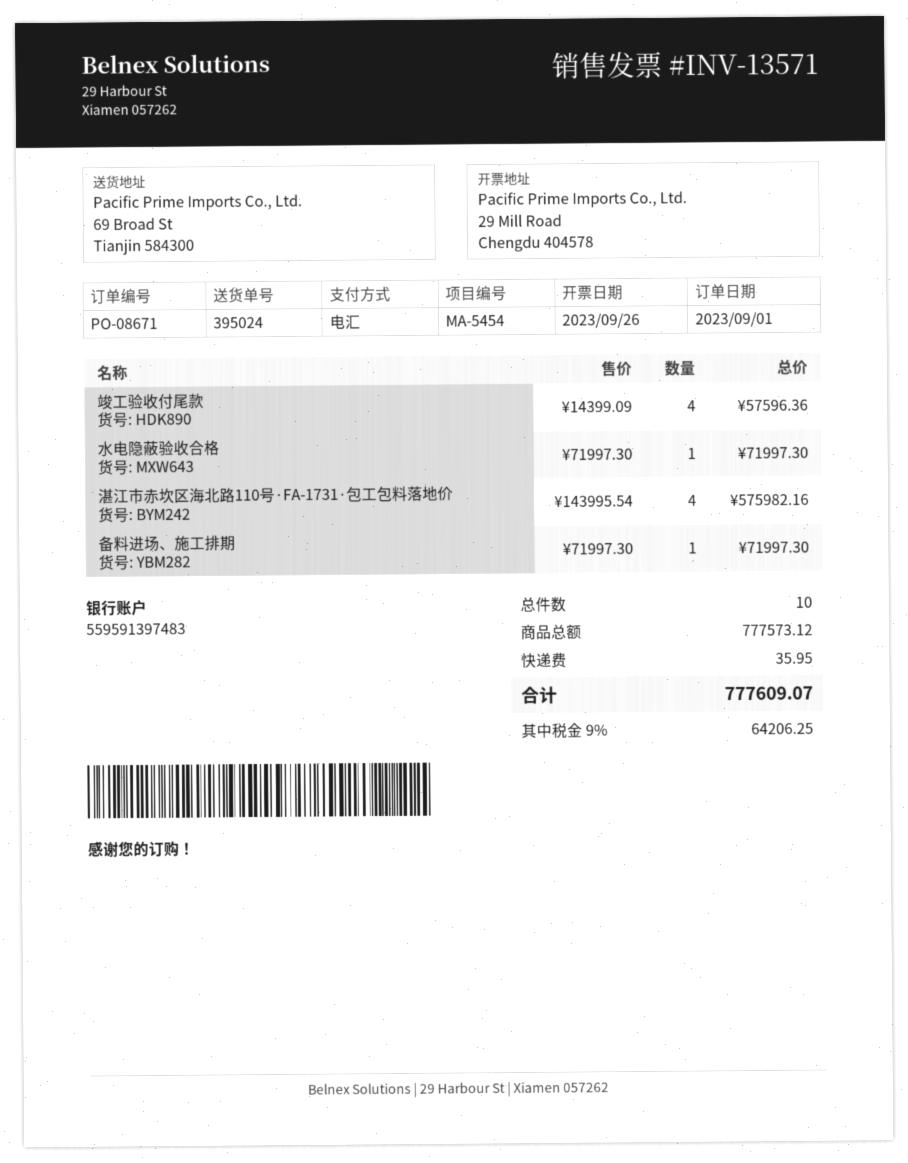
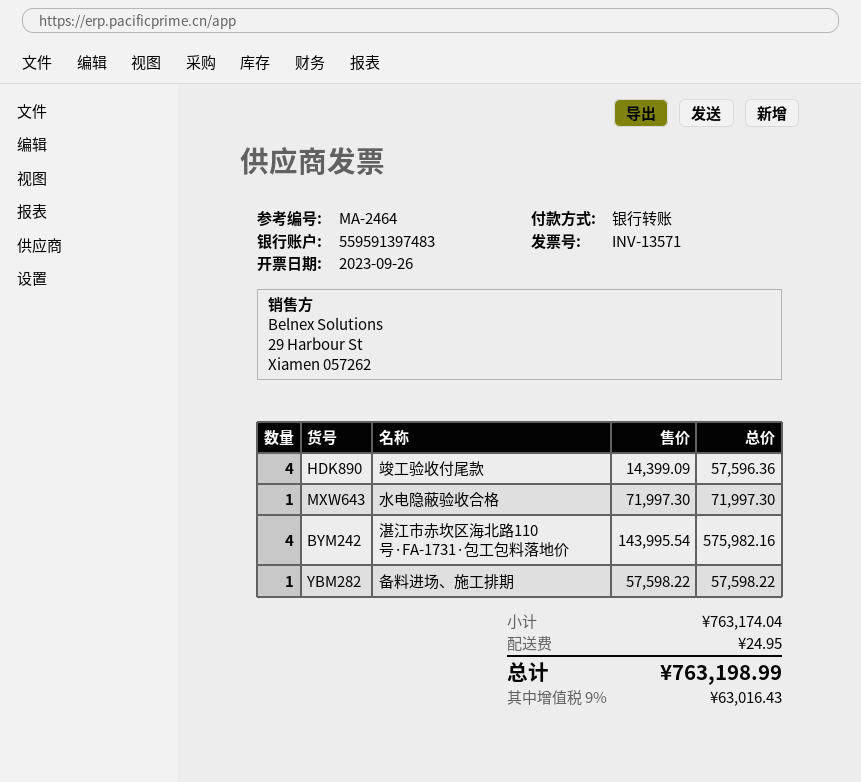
reference: MA-5454 -> MA-2464
备料进场、施工排期: 1 x 71997.30 = 71997.30 -> 1 x 57598.22 = 57598.22
subtotal: 777573.12 -> 763174.04
shipping: 35.95 -> 24.95
tax: 9% = 64206.25 -> 9% = 63016.43
total: 777609.07 -> 763198.99

